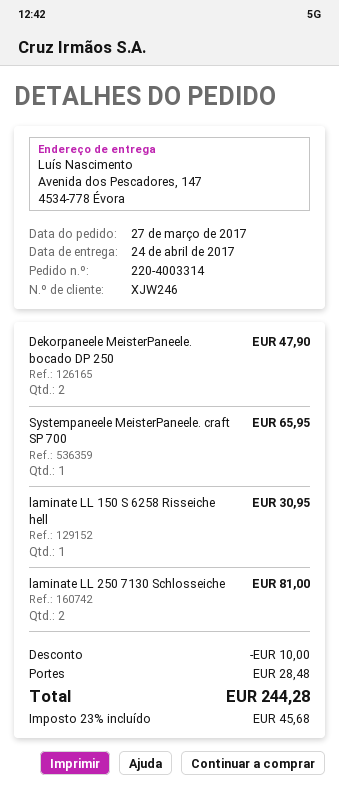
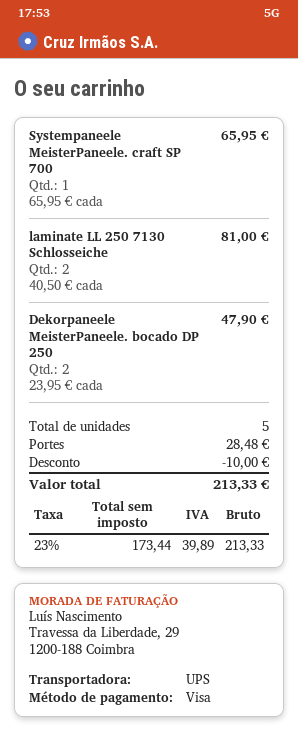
laminate LL 150 S 6258 Risseiche hell: 1 for 30.95 -> none
tax: 23% = 45.68 -> 23% = 39.89
total: 244.28 -> 213.33

